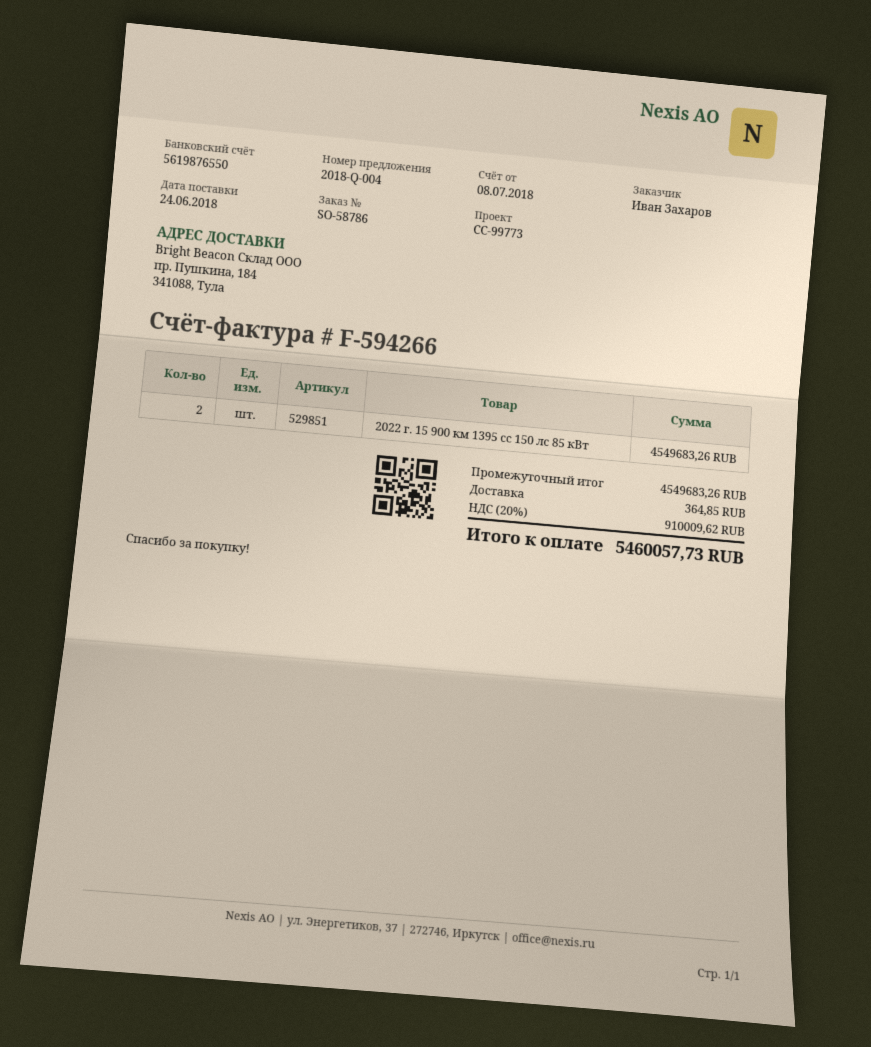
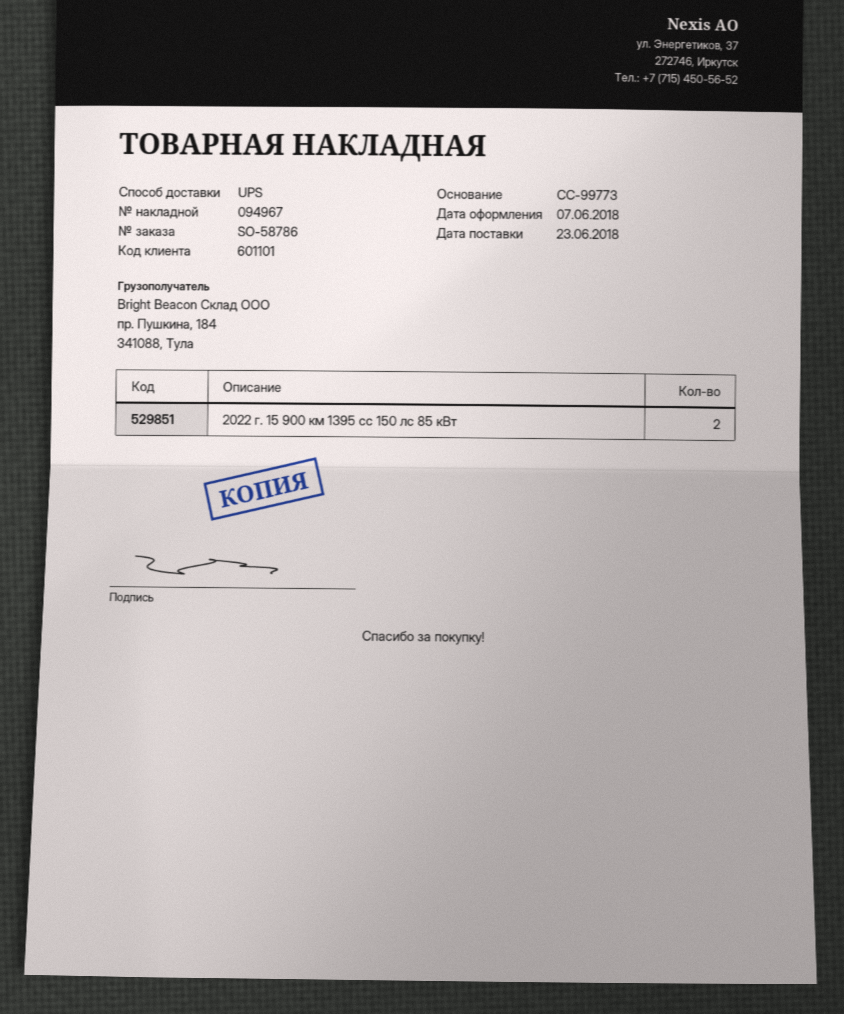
delivery date: 2018-06-24 -> 2018-06-23

